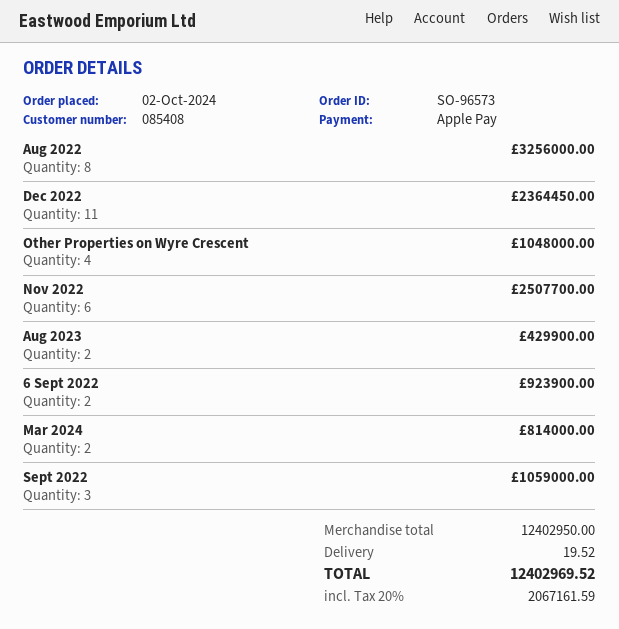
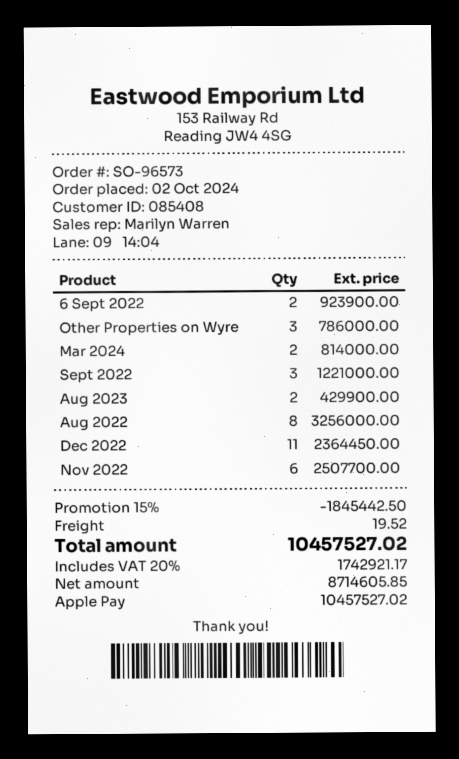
Other Properties on Wyre Crescent: 4 for 1048000.00 -> 3 for 786000.00
Sept 2022: 3 for 1059000.00 -> 3 for 1221000.00
discount: none -> 15% = 1845442.50
tax: 20% = 2067161.59 -> 20% = 1742921.17
total: 12402969.52 -> 10457527.02

